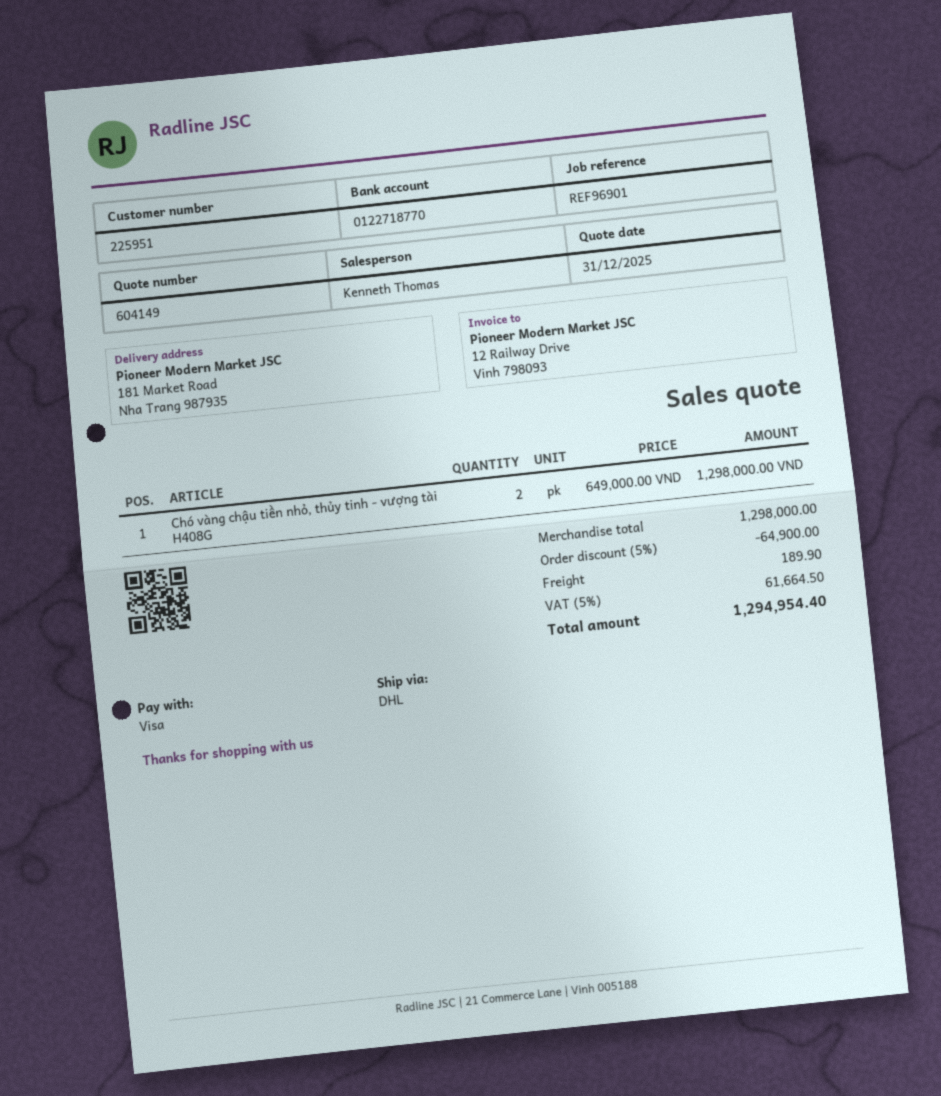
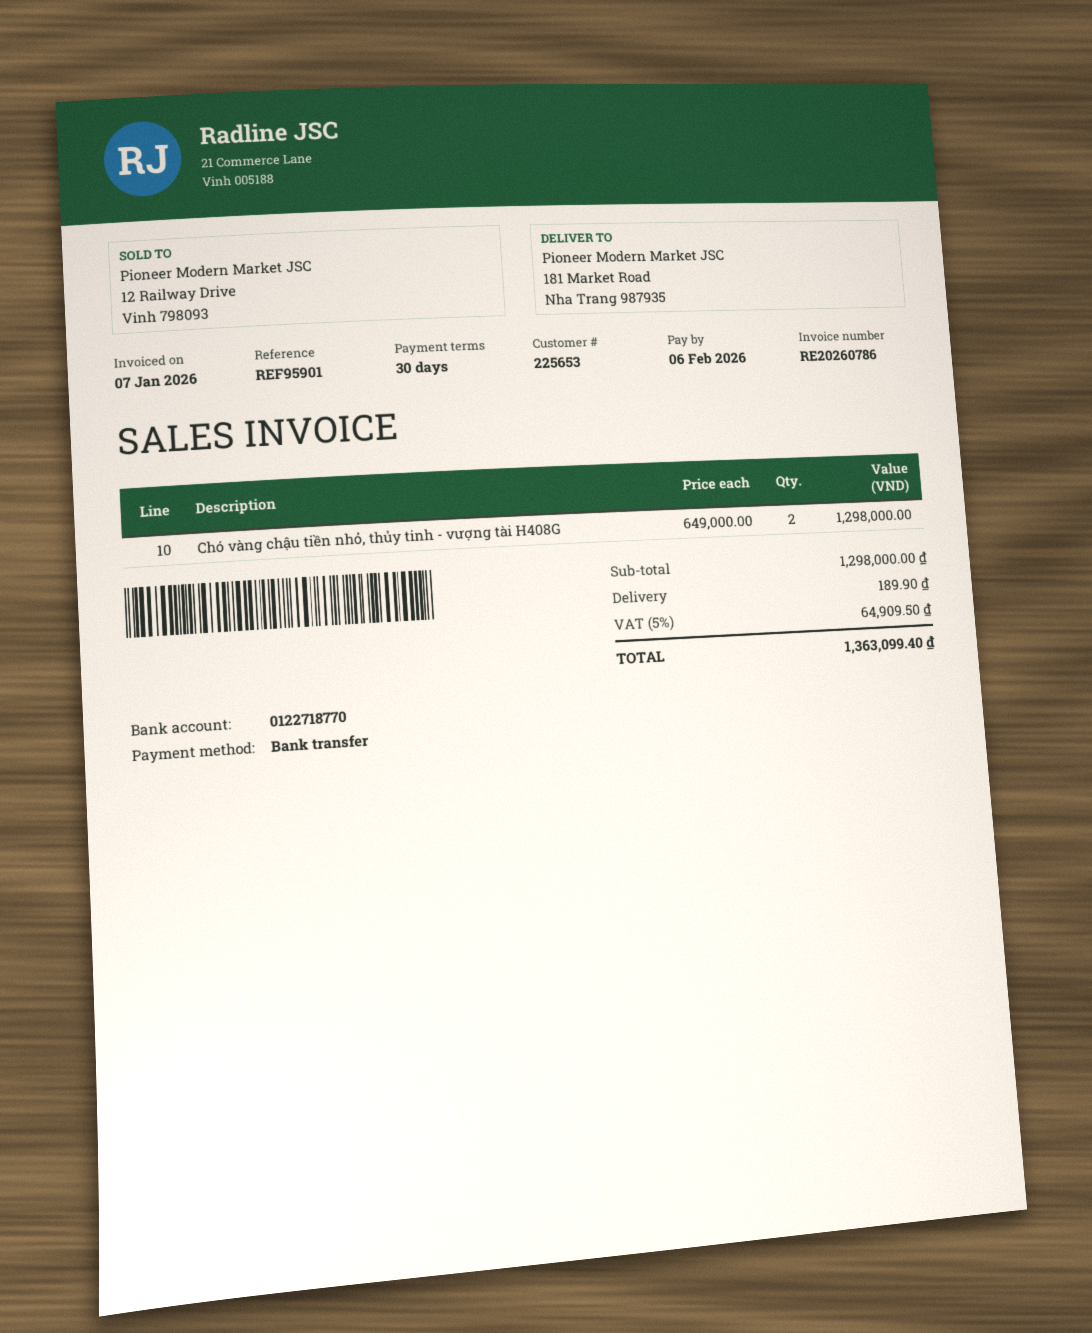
customer number: 225951 -> 225653
reference: REF96901 -> REF95901
payment method: Visa -> bank transfer
discount: 5% = 64900.00 -> none
tax: 5% = 61664.50 -> 5% = 64909.50
total: 1294954.40 -> 1363099.40

